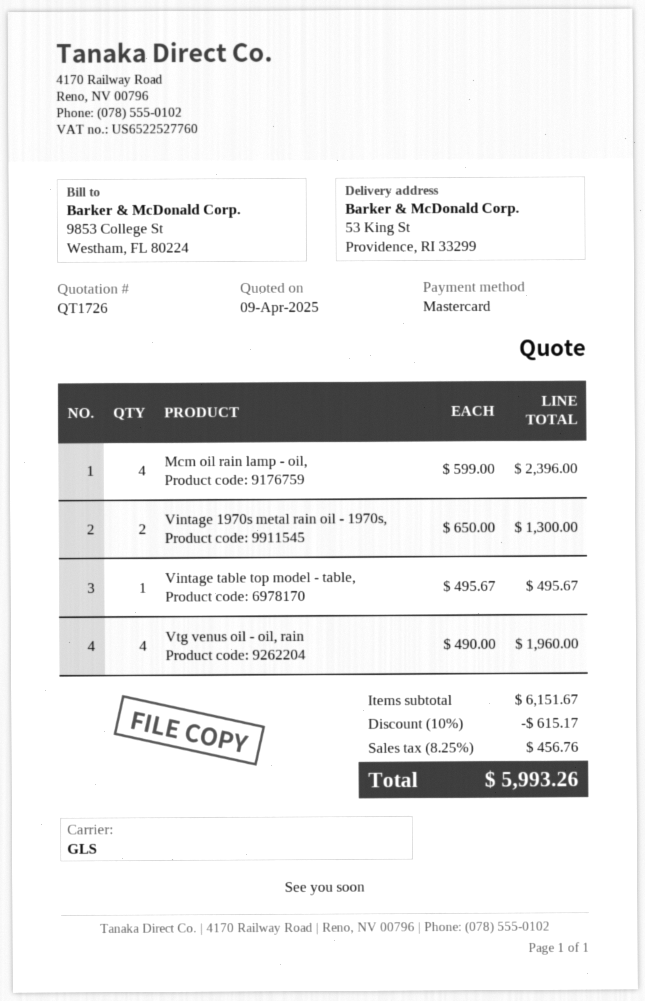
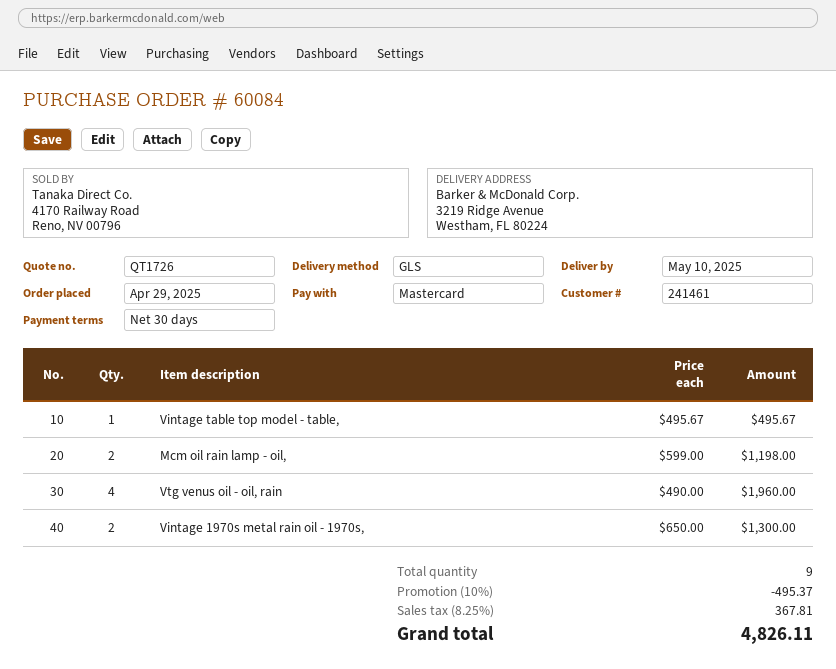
ship to: 53 King St, Providence, RI 33299 -> 3219 Ridge Avenue, Westham, FL 80224
Mcm oil rain lamp - oil,: 4 x 599.00 = 2396.00 -> 2 x 599.00 = 1198.00
discount: 10% = 615.17 -> 10% = 495.37
tax: 8.25% = 456.76 -> 8.25% = 367.81
total: 5993.26 -> 4826.11

